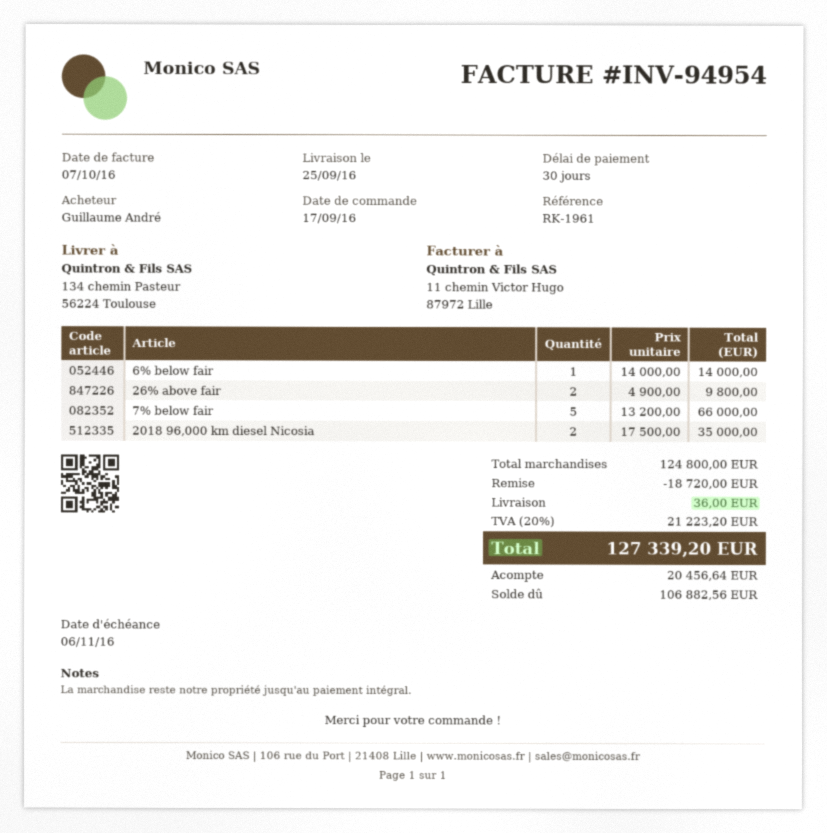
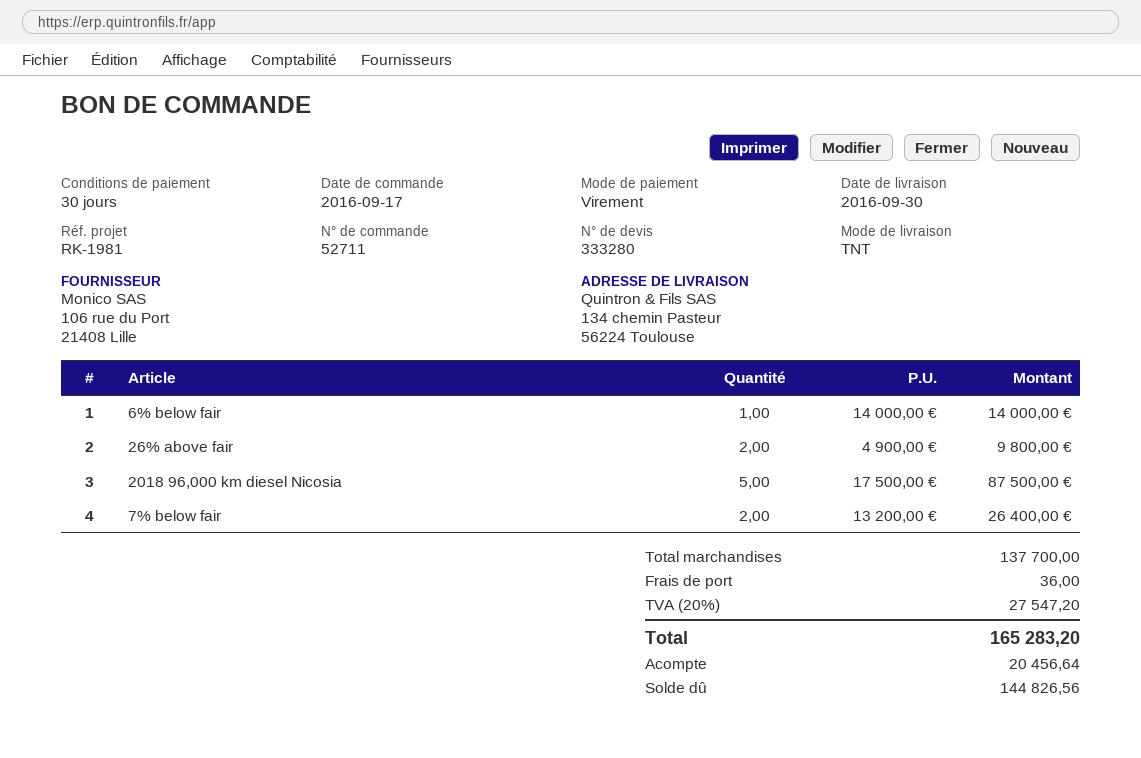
delivery date: 2016-09-25 -> 2016-09-30
reference: RK-1961 -> RK-1981
7% below fair: 5 x 13200.00 = 66000.00 -> 2 x 13200.00 = 26400.00
2018 96,000 km diesel Nicosia: 2 x 17500.00 = 35000.00 -> 5 x 17500.00 = 87500.00
subtotal: 124800.00 -> 137700.00
discount: 18720.00 -> none
tax: 20% = 21223.20 -> 20% = 27547.20
total: 127339.20 -> 165283.20
balance: 106882.56 -> 144826.56

